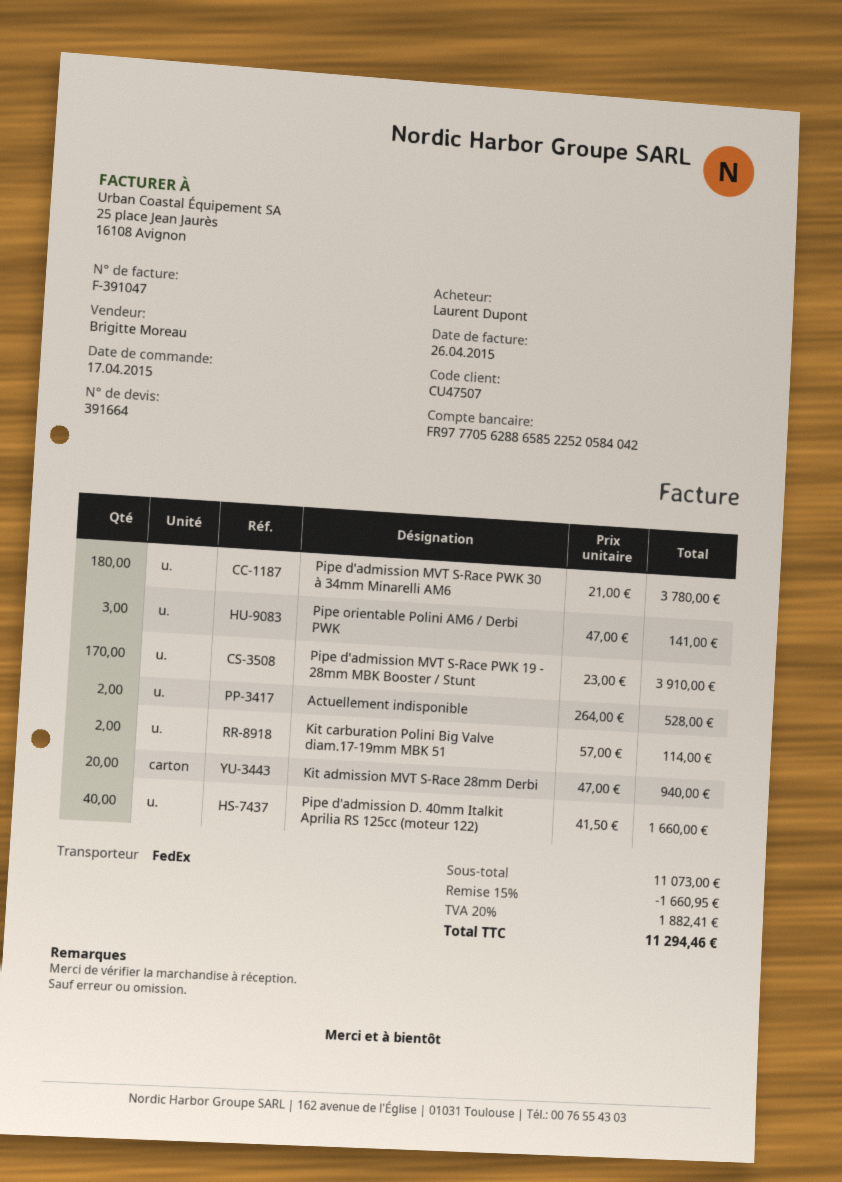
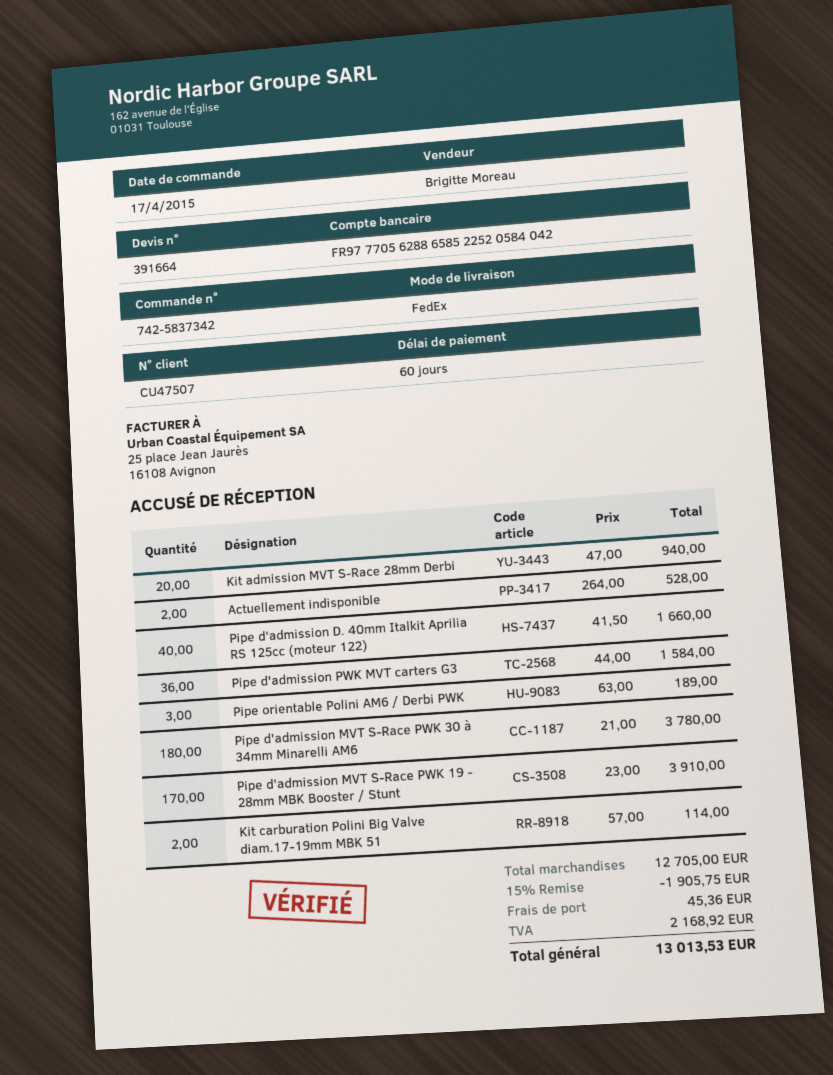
Pipe orientable Polini AM6 / Derbi PWK: 3 x 47.00 = 141.00 -> 3 x 63.00 = 189.00
Pipe d'admission PWK MVT carters G3: none -> 36 x 44.00 = 1584.00
subtotal: 11073.00 -> 12705.00
discount: 15% = 1660.95 -> 15% = 1905.75
shipping: none -> 45.36
tax: 1882.41 -> 2168.92
total: 11294.46 -> 13013.53

